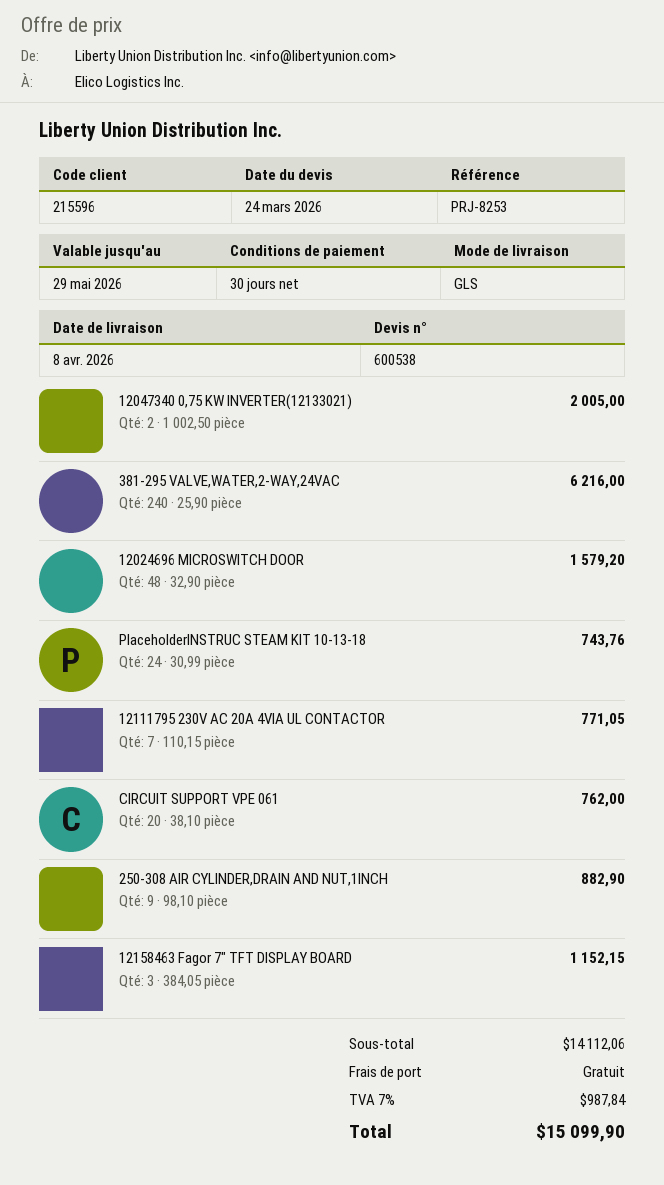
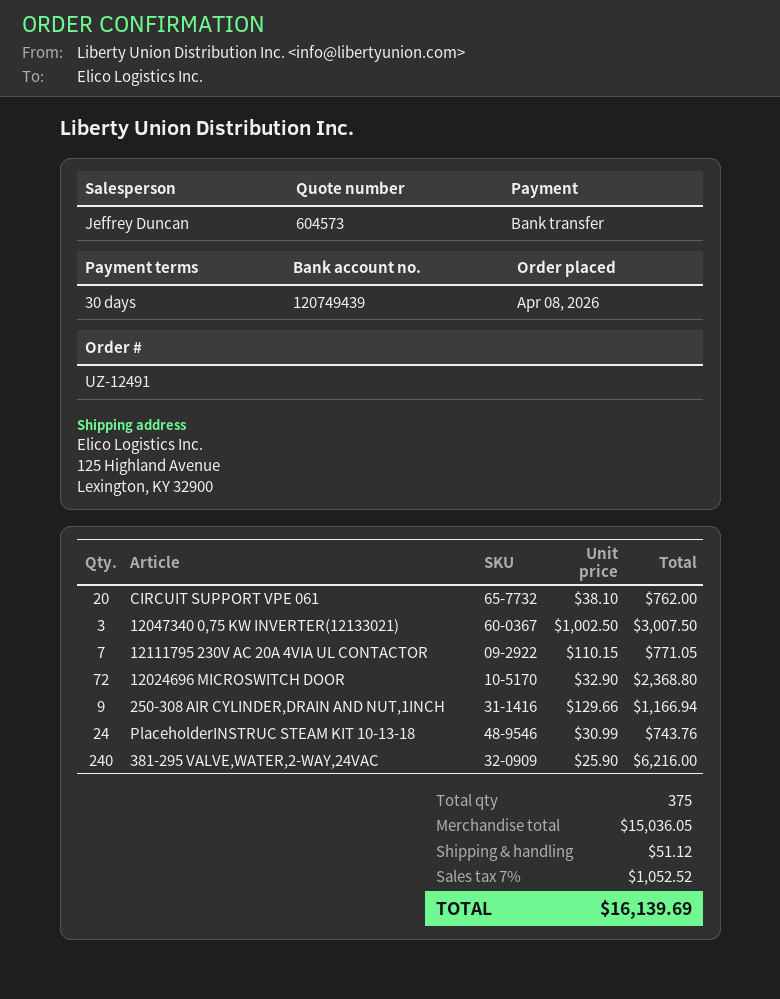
quote number: 600538 -> 604573
12047340 0,75 KW INVERTER(12133021): 2 x 1002.50 = 2005.00 -> 3 x 1002.50 = 3007.50
12024696 MICROSWITCH DOOR: 48 x 32.90 = 1579.20 -> 72 x 32.90 = 2368.80
250-308 AIR CYLINDER,DRAIN AND NUT,1INCH: 9 x 98.10 = 882.90 -> 9 x 129.66 = 1166.94
12158463 Fagor 7" TFT DISPLAY BOARD: 3 x 384.05 = 1152.15 -> none
subtotal: 14112.06 -> 15036.05
shipping: 0.00 -> 51.12
tax: 7% = 987.84 -> 7% = 1052.52
total: 15099.90 -> 16139.69

